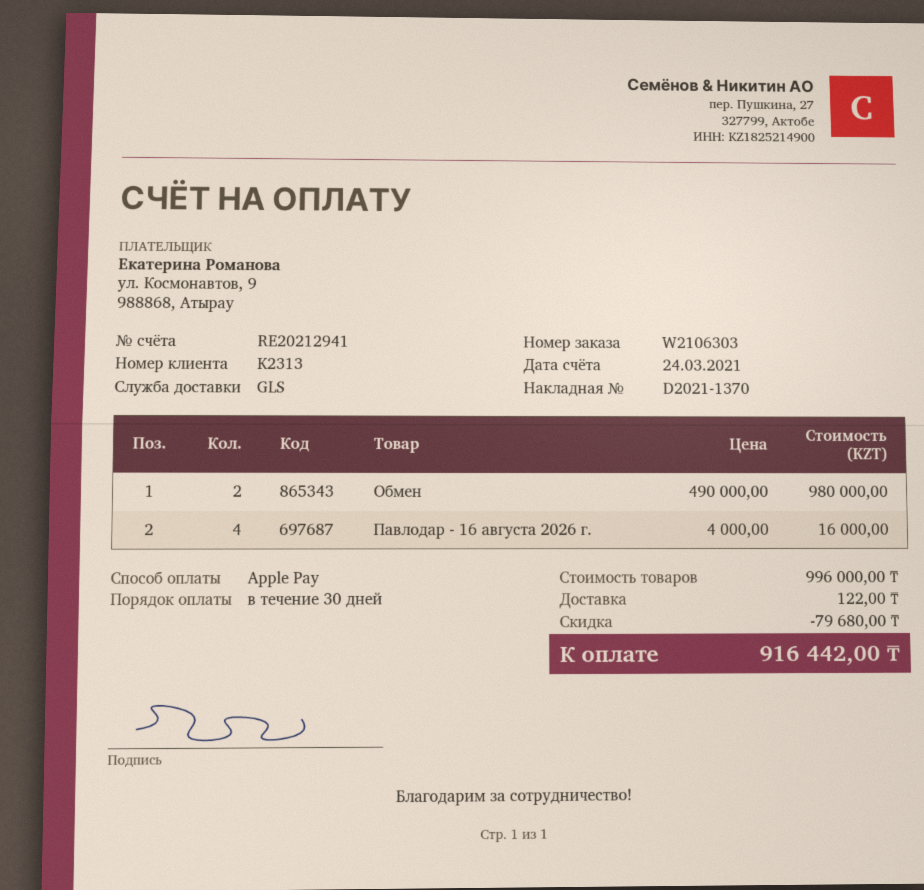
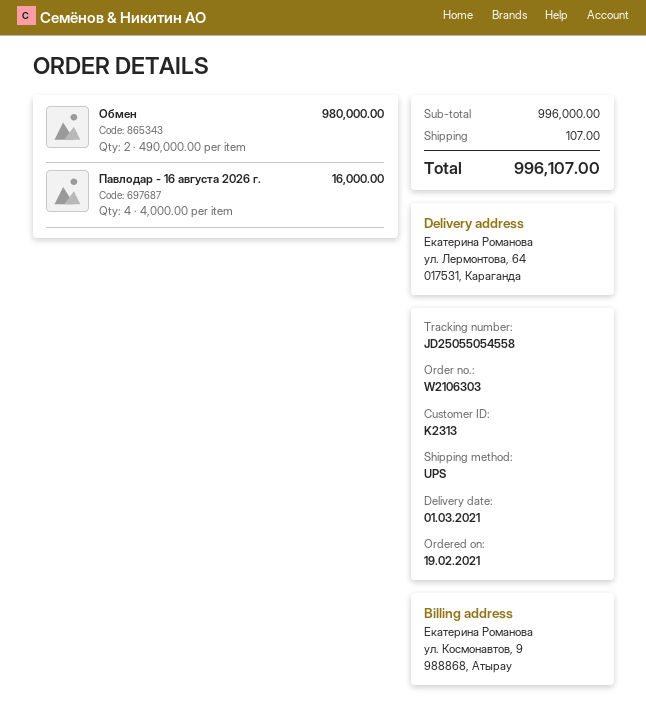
shipping method: GLS -> UPS
discount: 79680.00 -> none
shipping: 122.00 -> 107.00
total: 916442.00 -> 996107.00

